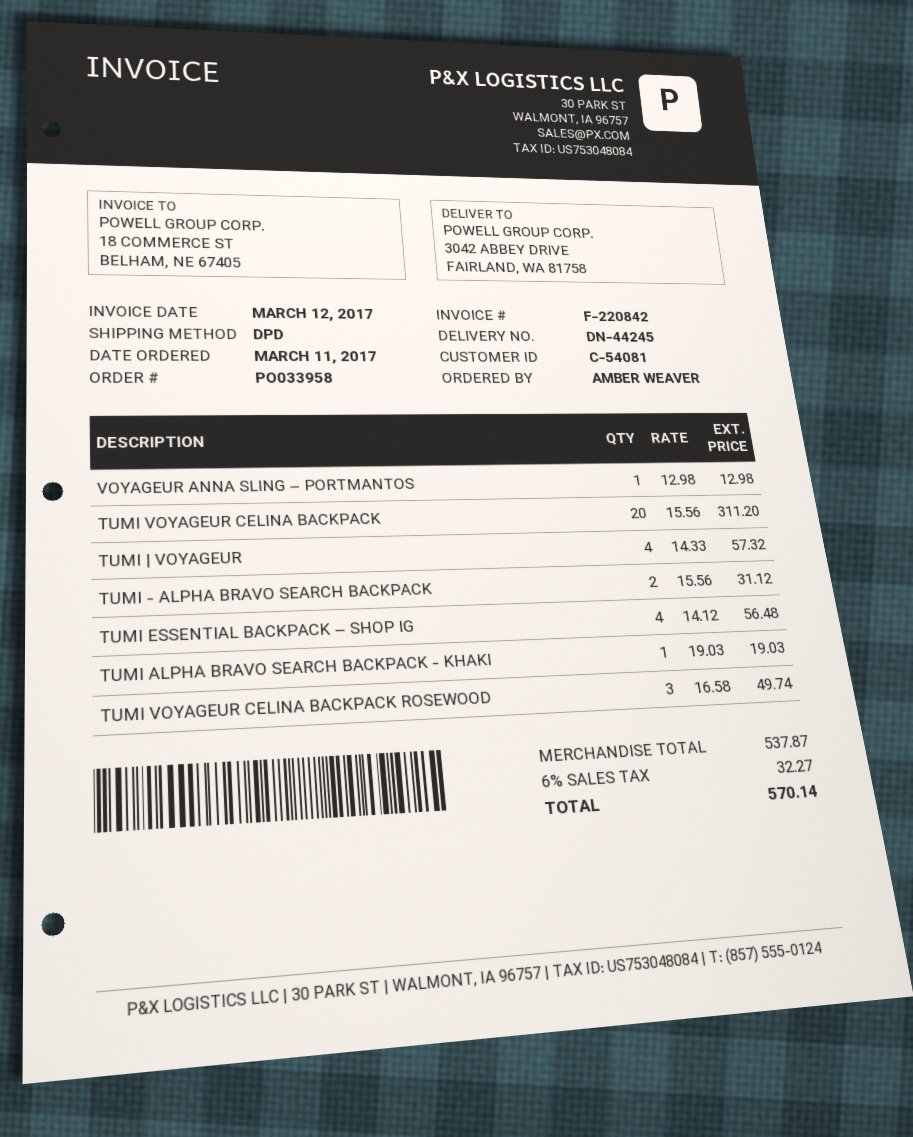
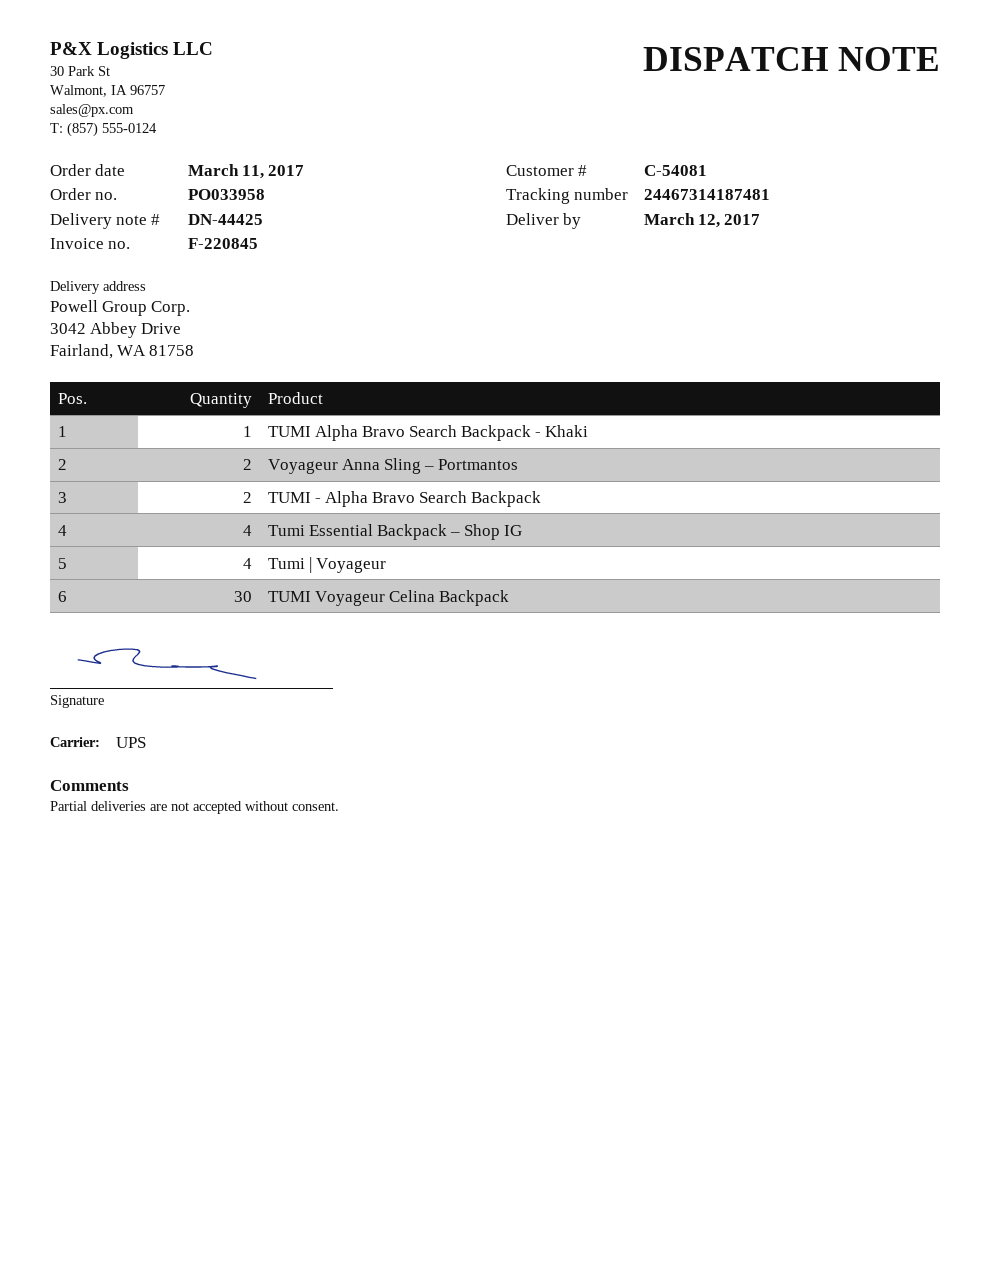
delivery note number: DN-44245 -> DN-44425
invoice number: F-220842 -> F-220845
shipping method: DPD -> UPS
VOYAGEUR ANNA SLING – PORTMANTOS: 1 -> 2
TUMI VOYAGEUR CELINA BACKPACK: 20 -> 30
TUMI VOYAGEUR CELINA BACKPACK ROSEWOOD: 3 -> none

